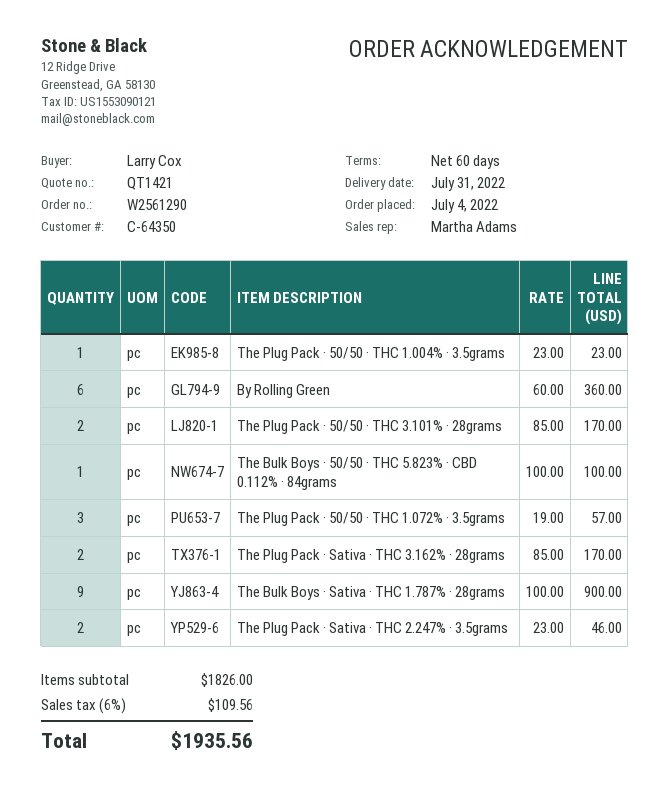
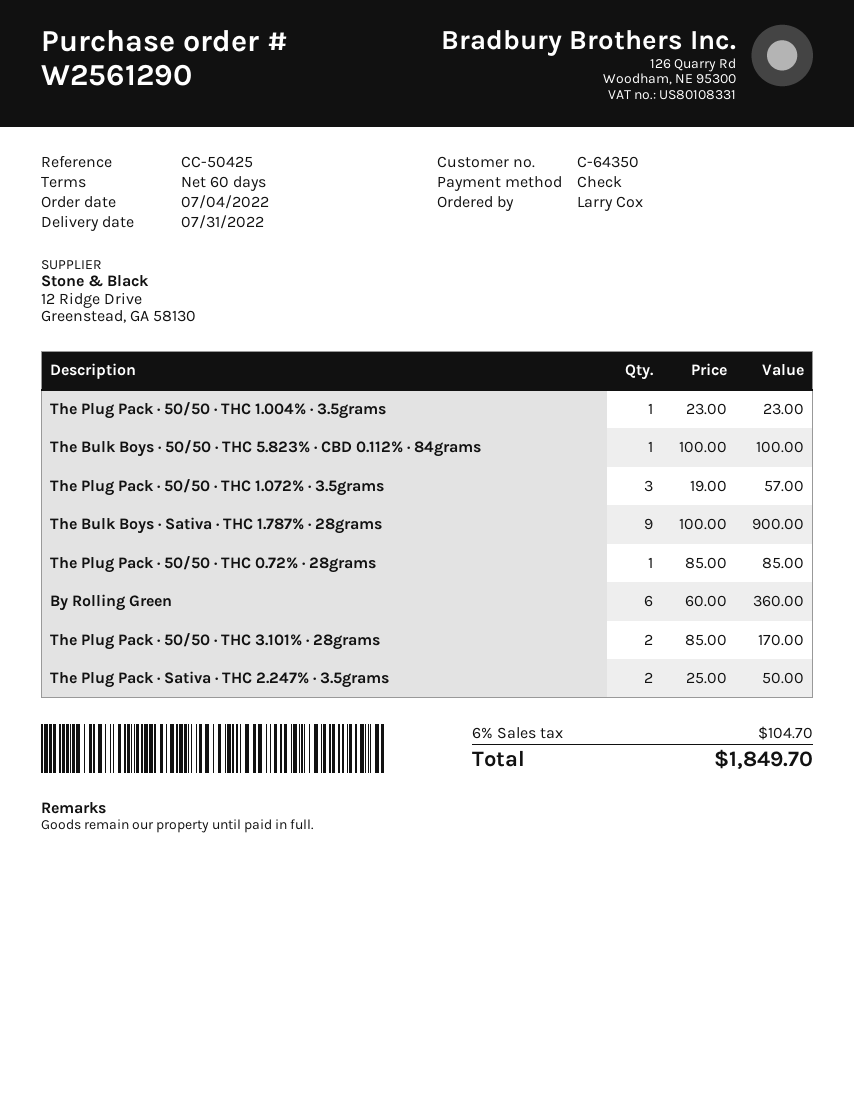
The Plug Pack · Sativa · THC 3.162% · 28grams: 2 x 85.00 = 170.00 -> none
The Plug Pack · Sativa · THC 2.247% · 3.5grams: 2 x 23.00 = 46.00 -> 2 x 25.00 = 50.00
The Plug Pack · 50/50 · THC 0.72% · 28grams: none -> 1 x 85.00 = 85.00
tax: 6% = 109.56 -> 6% = 104.70
total: 1935.56 -> 1849.70

